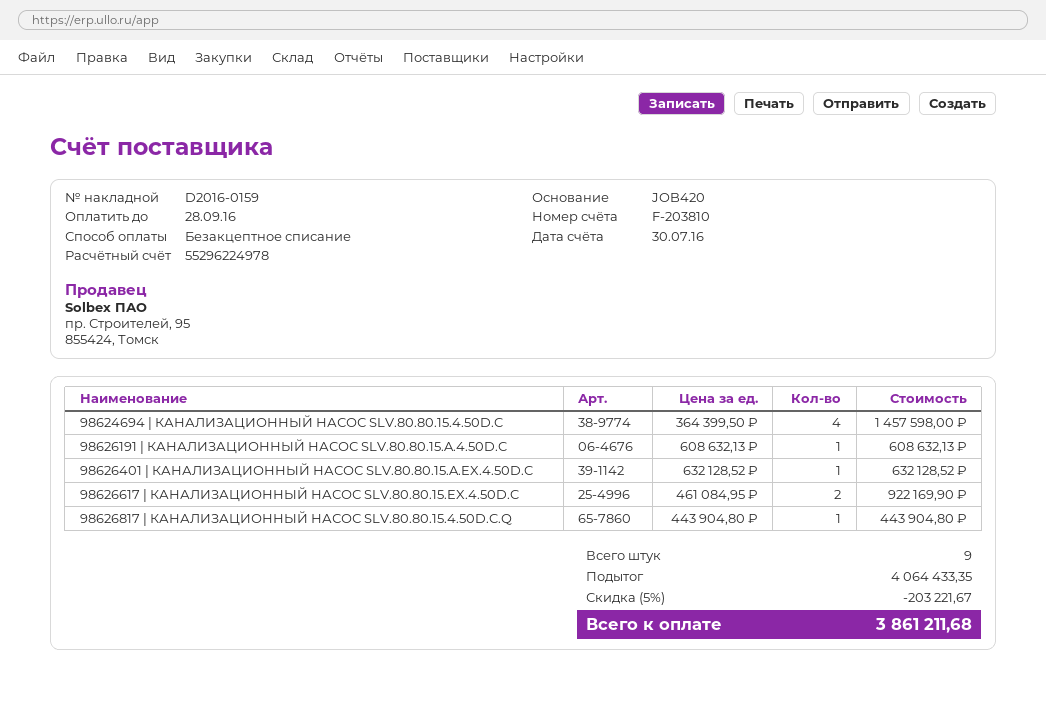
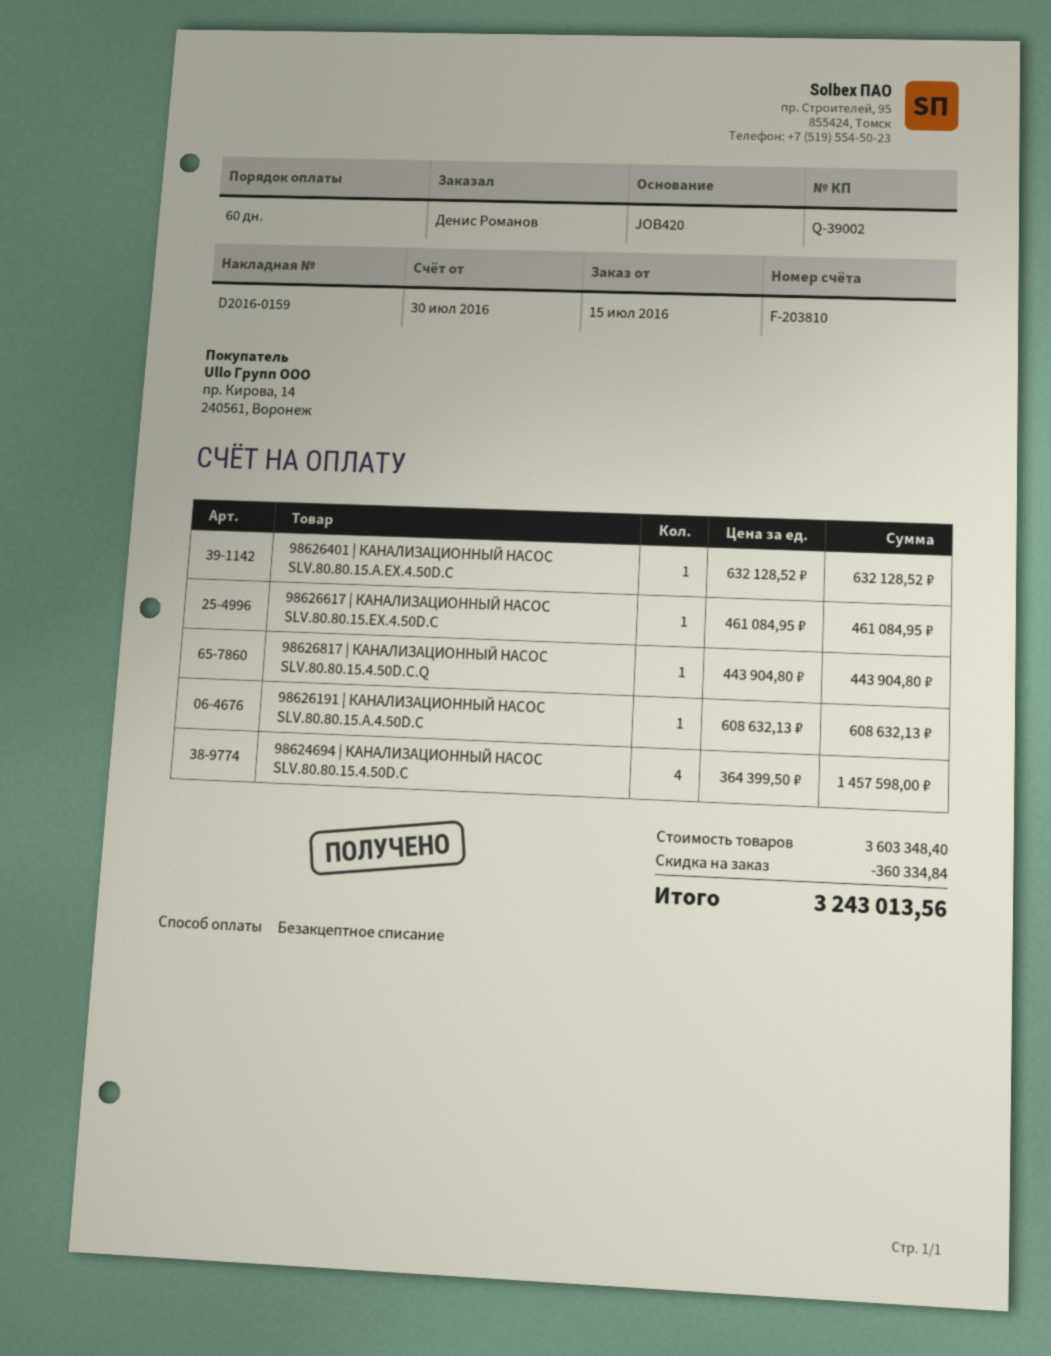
98626617 | КАНАЛИЗАЦИОННЫЙ НАСОС SLV.80.80.15.EX.4.50D.C: 2 x 461084.95 = 922169.90 -> 1 x 461084.95 = 461084.95
subtotal: 4064433.35 -> 3603348.40
discount: 203221.67 -> 360334.84
total: 3861211.68 -> 3243013.56

